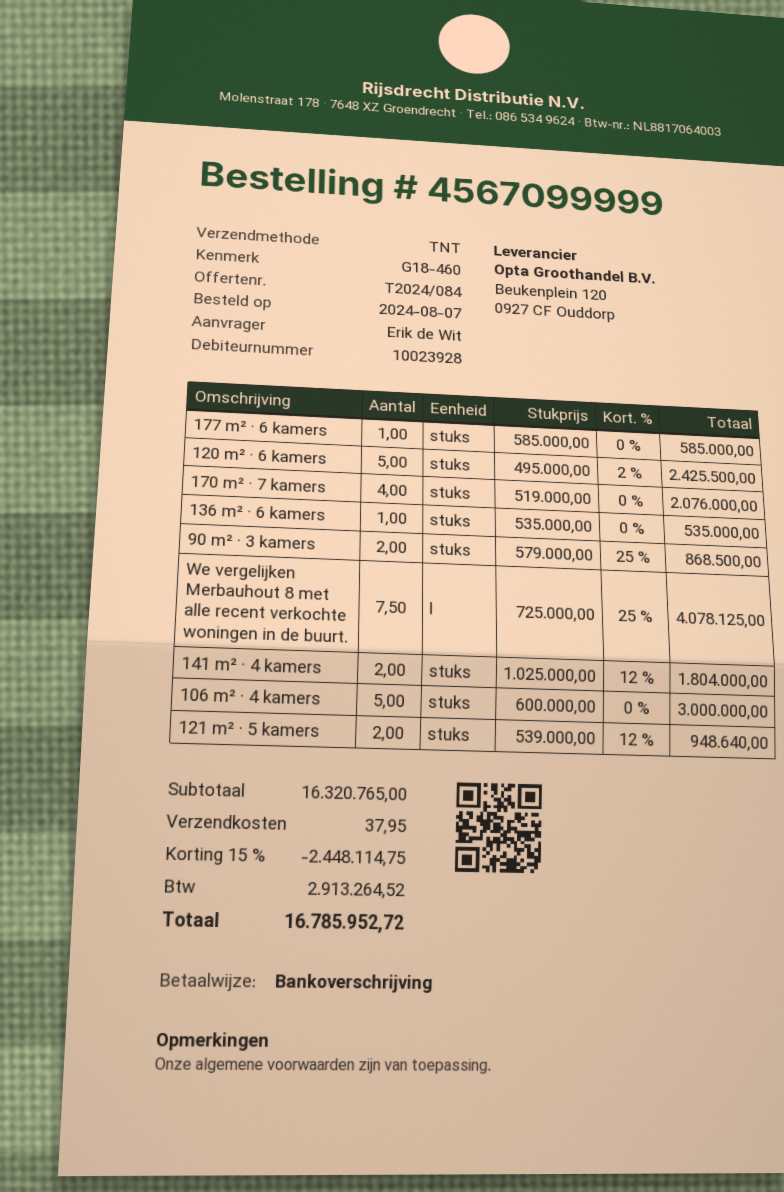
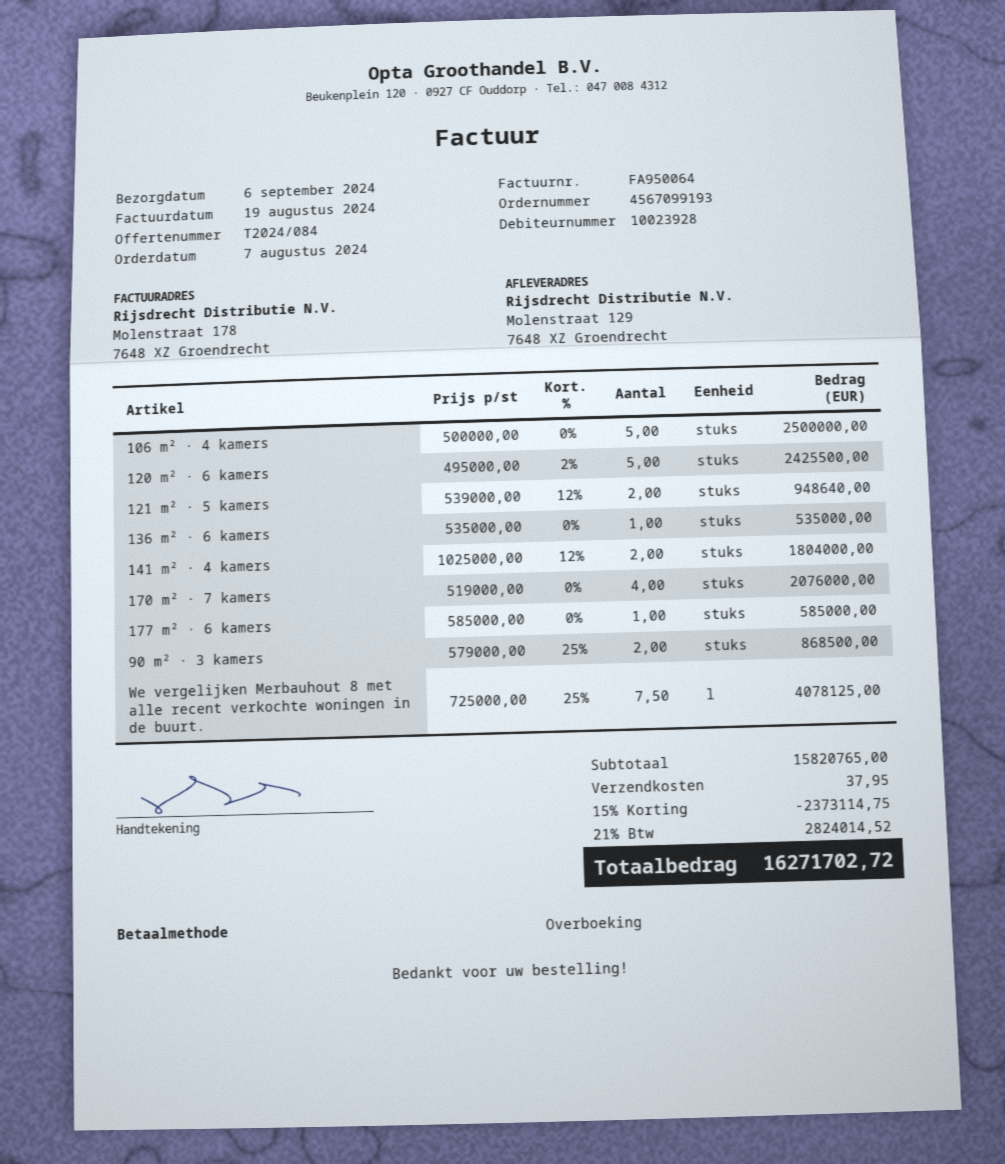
order number: 4567099999 -> 4567099193
106 m² · 4 kamers: 5 x 600000.00 = 3000000.00 -> 5 x 500000.00 = 2500000.00
subtotal: 16320765.00 -> 15820765.00
discount: 15% = 2448114.75 -> 15% = 2373114.75
tax: 2913264.52 -> 2824014.52
total: 16785952.72 -> 16271702.72

